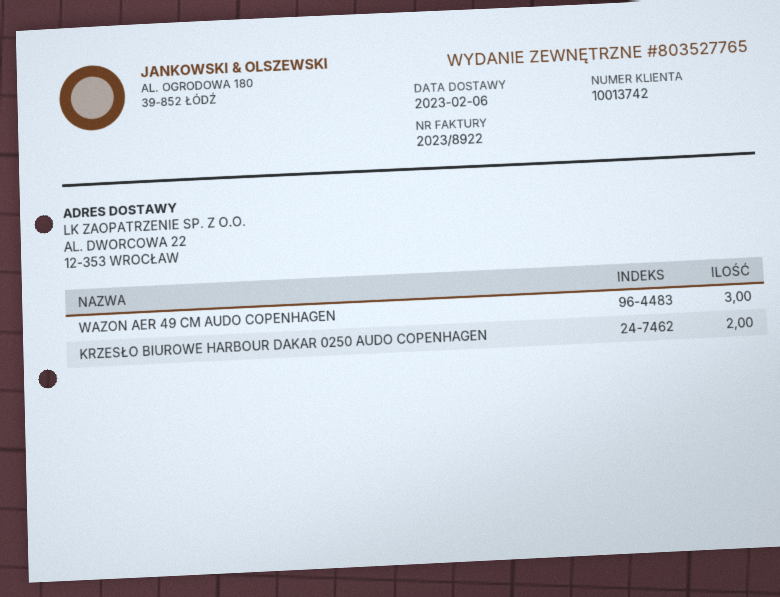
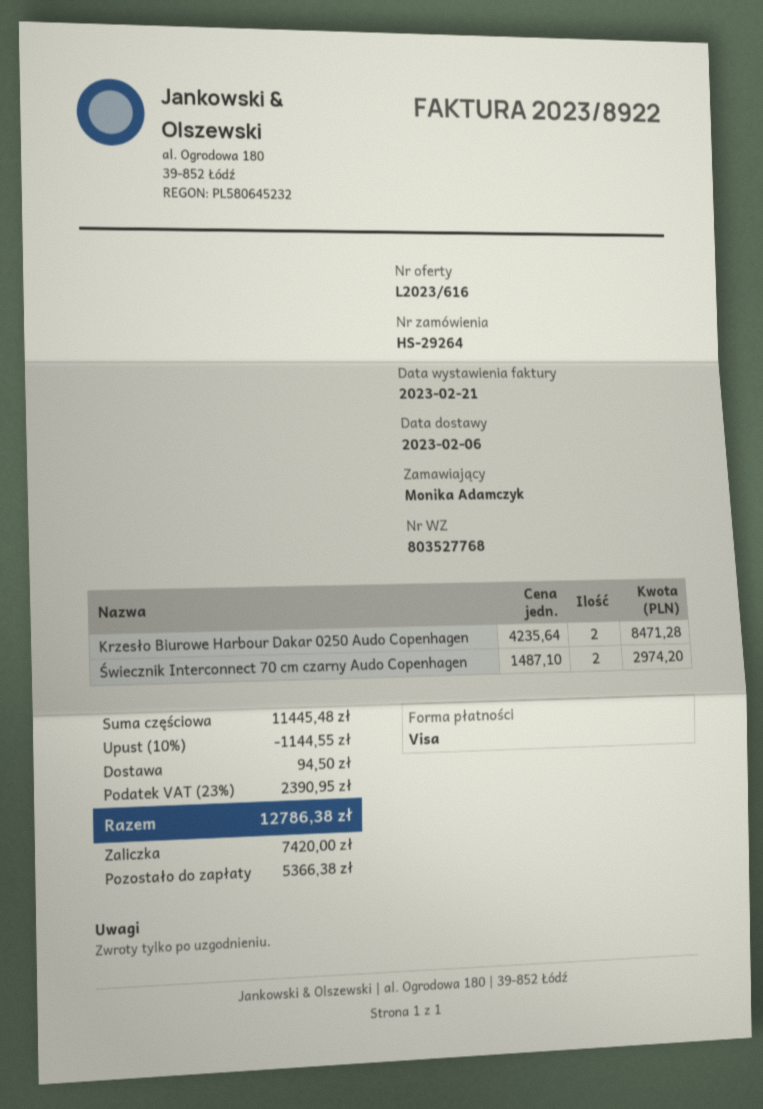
delivery note number: 803527765 -> 803527768
WAZON AER 49 CM AUDO COPENHAGEN: 3 -> none
Świecznik Interconnect 70 cm czarny Audo Copenhagen: none -> 2

